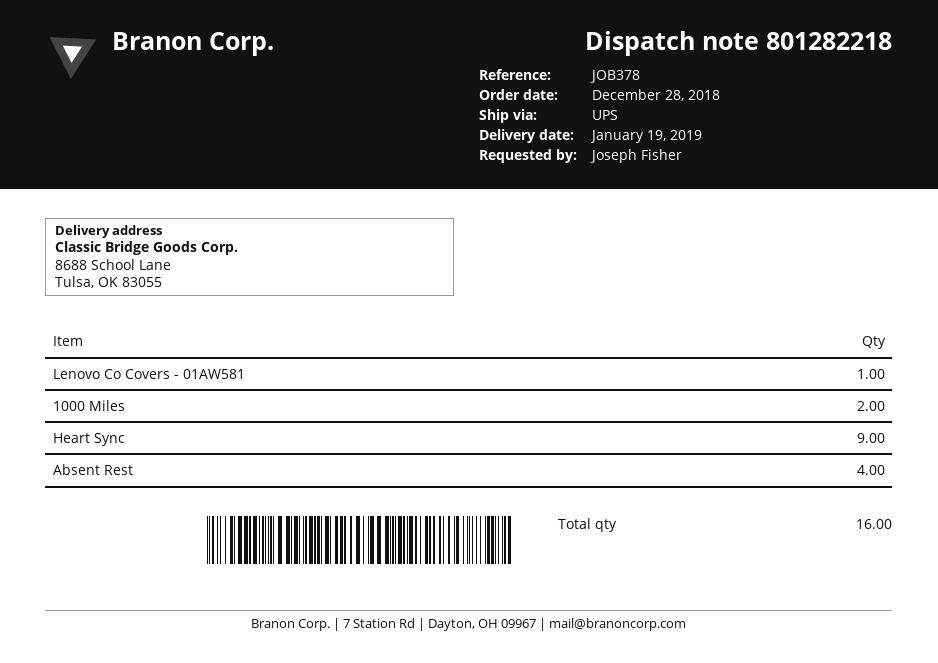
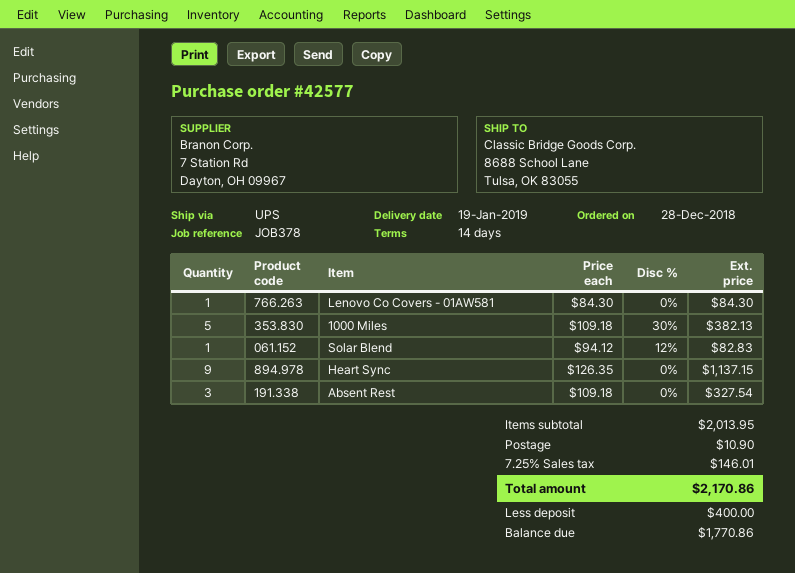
1000 Miles: 2 -> 5
Absent Rest: 4 -> 3
Solar Blend: none -> 1

